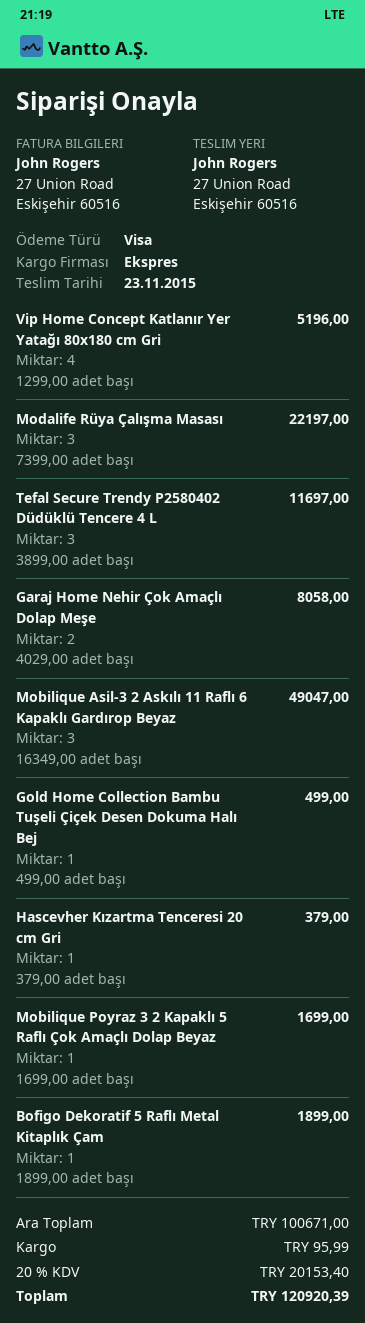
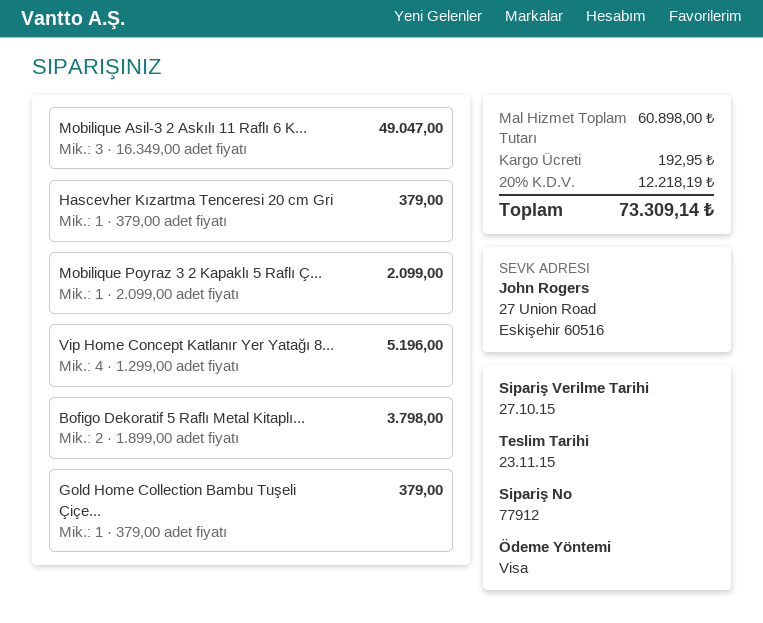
Modalife Rüya Çalışma Masası: 3 x 7399.00 = 22197.00 -> none
Tefal Secure Trendy P2580402 Düdüklü Tencere 4 L: 3 x 3899.00 = 11697.00 -> none
Garaj Home Nehir Çok Amaçlı Dolap Meşe: 2 x 4029.00 = 8058.00 -> none
Gold Home Collection Bambu Tuşeli Çiçek Desen Dokuma Halı Bej: 1 x 499.00 = 499.00 -> 1 x 379.00 = 379.00
Mobilique Poyraz 3 2 Kapaklı 5 Raflı Çok Amaçlı Dolap Beyaz: 1 x 1699.00 = 1699.00 -> 1 x 2099.00 = 2099.00
Bofigo Dekoratif 5 Raflı Metal Kitaplık Çam: 1 x 1899.00 = 1899.00 -> 2 x 1899.00 = 3798.00
subtotal: 100671.00 -> 60898.00
shipping: 95.99 -> 192.95
tax: 20% = 20153.40 -> 20% = 12218.19
total: 120920.39 -> 73309.14

